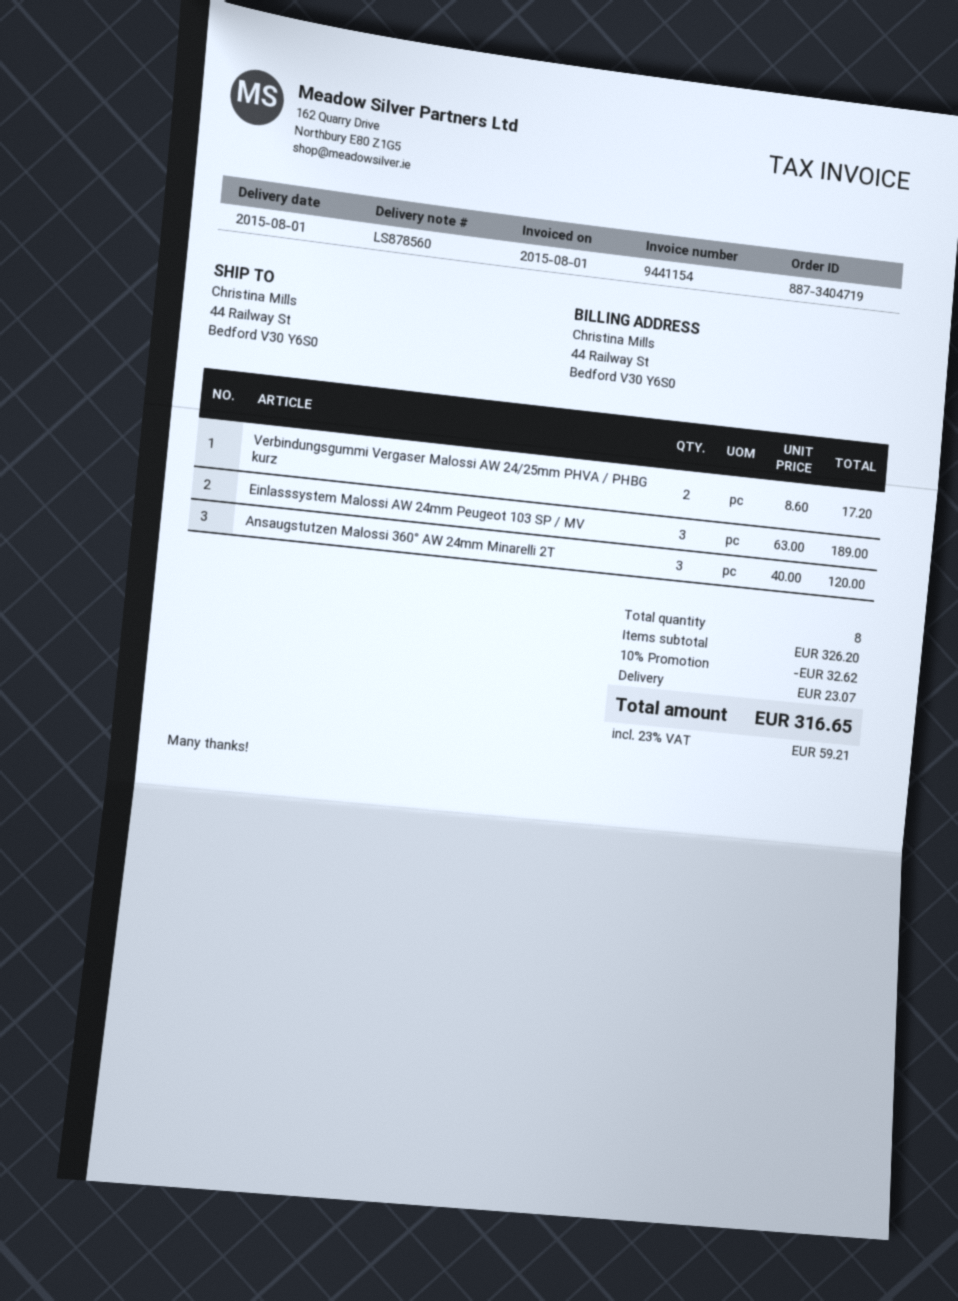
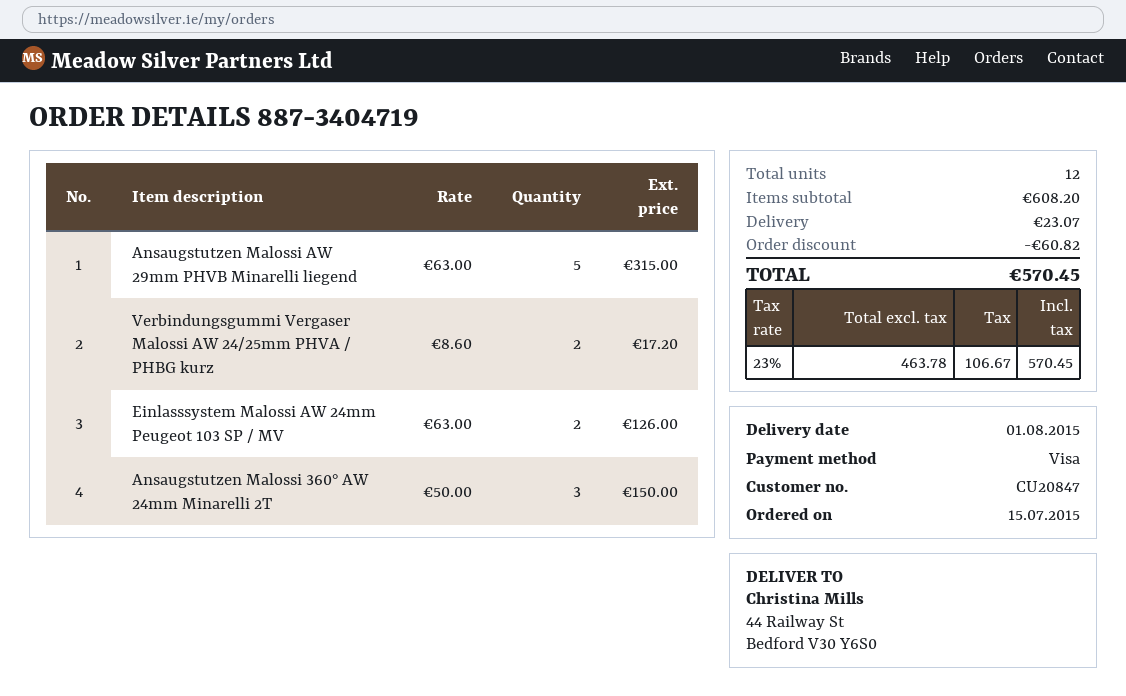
Einlasssystem Malossi AW 24mm Peugeot 103 SP / MV: 3 x 63.00 = 189.00 -> 2 x 63.00 = 126.00
Ansaugstutzen Malossi 360° AW 24mm Minarelli 2T: 3 x 40.00 = 120.00 -> 3 x 50.00 = 150.00
Ansaugstutzen Malossi AW 29mm PHVB Minarelli liegend: none -> 5 x 63.00 = 315.00
total quantity: 8 -> 12
subtotal: 326.20 -> 608.20
discount: 32.62 -> 60.82
tax: 23% = 59.21 -> 23% = 106.67
total: 316.65 -> 570.45

